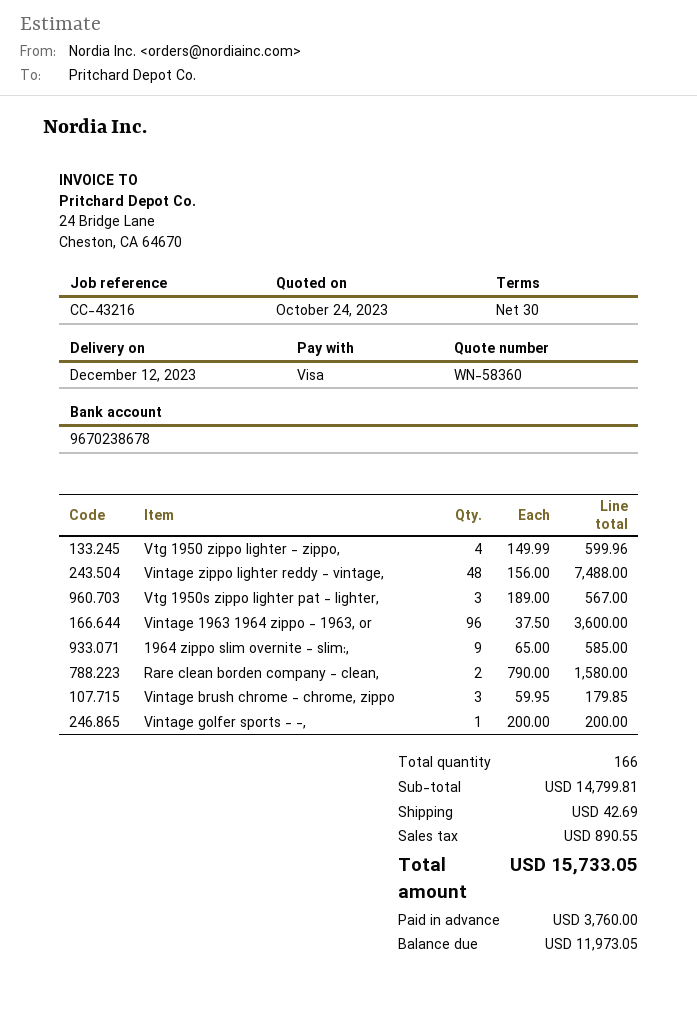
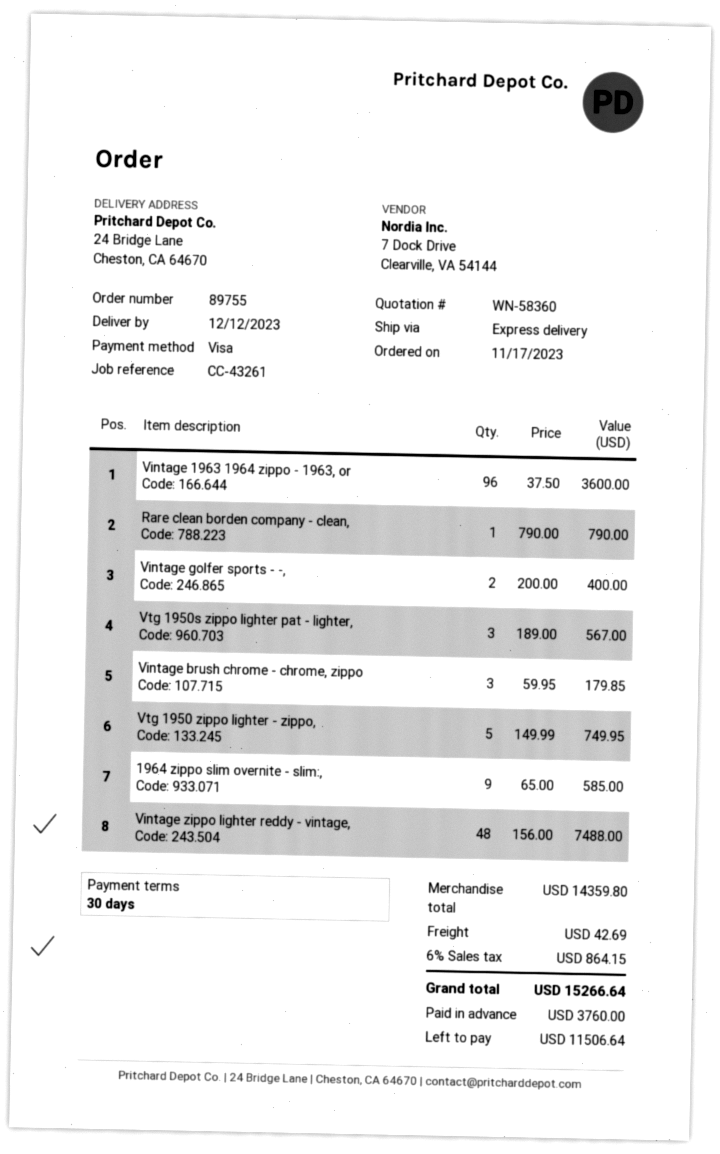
reference: CC-43216 -> CC-43261
Vtg 1950 zippo lighter - zippo,: 4 x 149.99 = 599.96 -> 5 x 149.99 = 749.95
Rare clean borden company - clean,: 2 x 790.00 = 1580.00 -> 1 x 790.00 = 790.00
Vintage golfer sports - -,: 1 x 200.00 = 200.00 -> 2 x 200.00 = 400.00
subtotal: 14799.81 -> 14359.80
tax: 890.55 -> 864.15
total: 15733.05 -> 15266.64
balance: 11973.05 -> 11506.64

